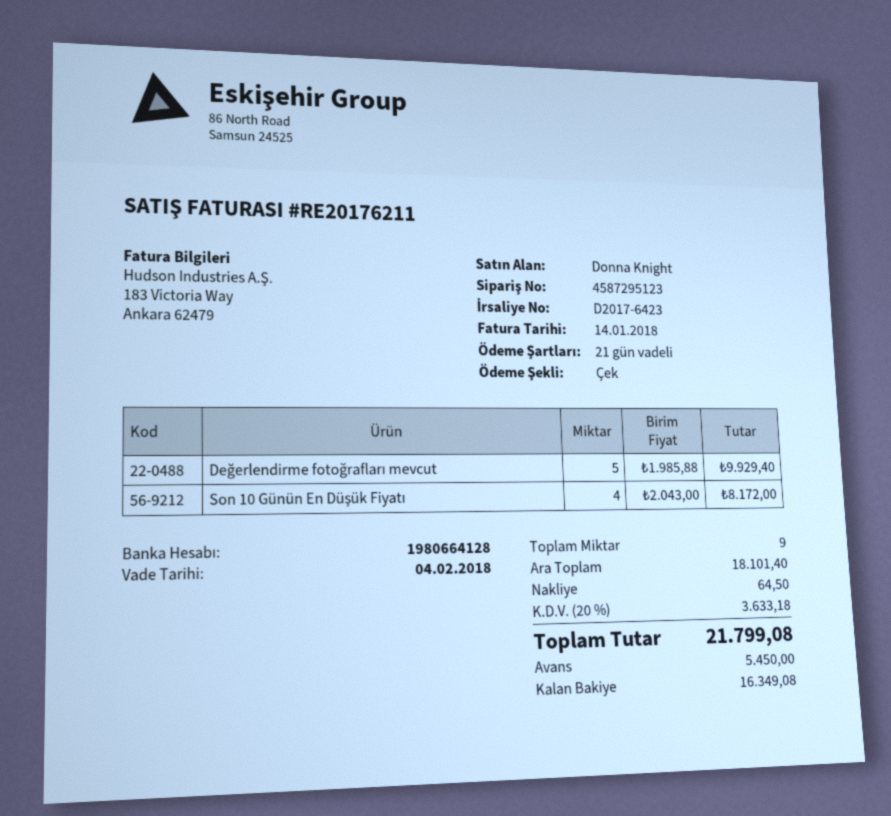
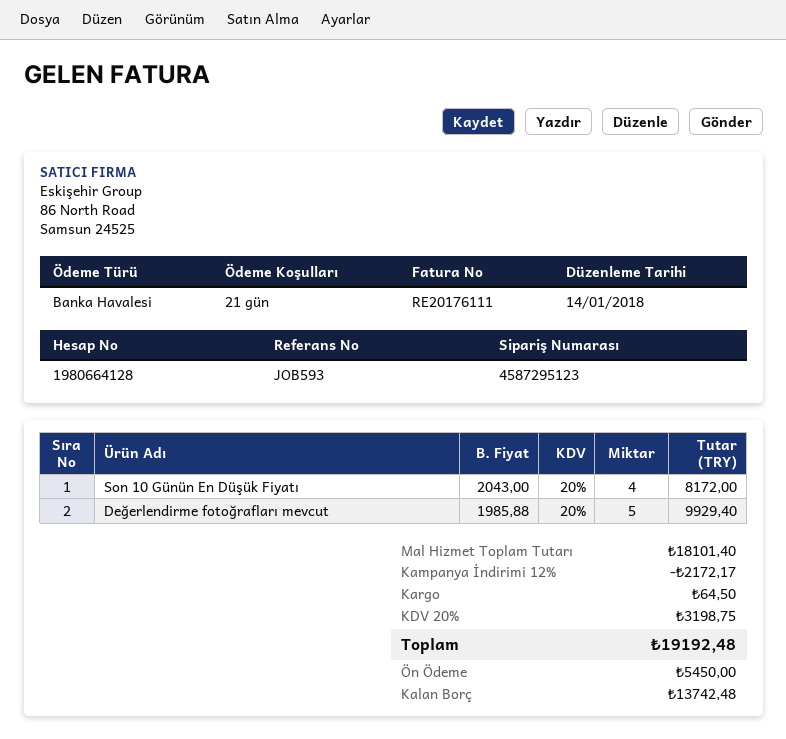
invoice number: RE20176211 -> RE20176111
payment method: cheque -> bank transfer
discount: none -> 12% = 2172.17
tax: 20% = 3633.18 -> 20% = 3198.75
total: 21799.08 -> 19192.48
balance: 16349.08 -> 13742.48

